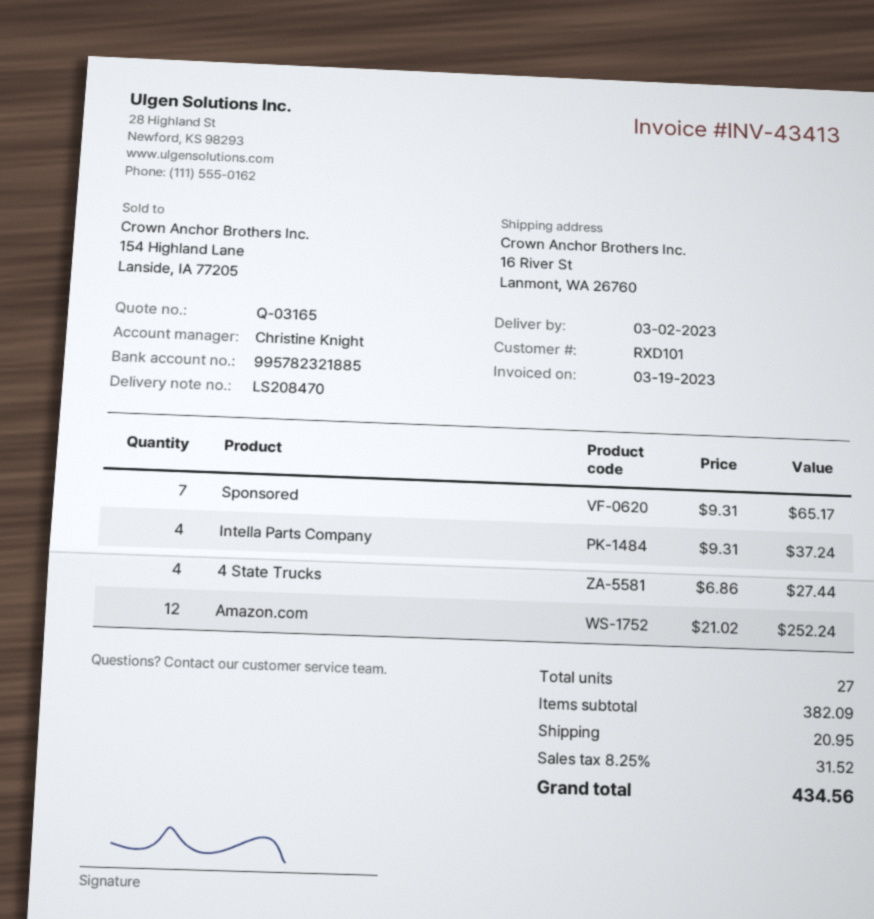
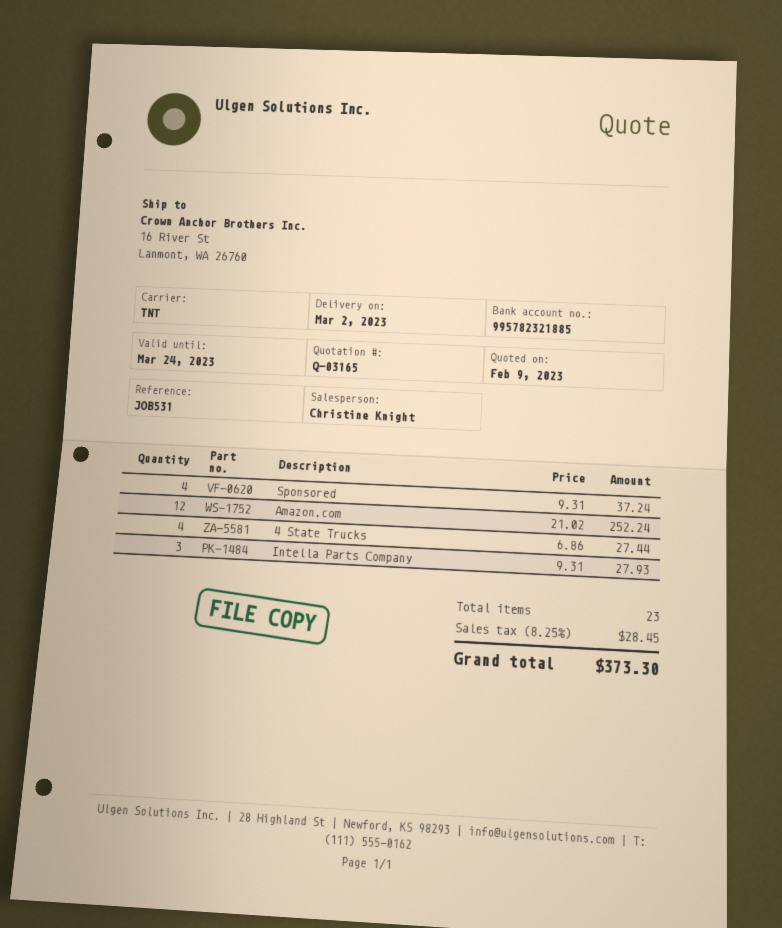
Sponsored: 7 x 9.31 = 65.17 -> 4 x 9.31 = 37.24
Intella Parts Company: 4 x 9.31 = 37.24 -> 3 x 9.31 = 27.93
total quantity: 27 -> 23
shipping: 20.95 -> none
tax: 8.25% = 31.52 -> 8.25% = 28.45
total: 434.56 -> 373.30

